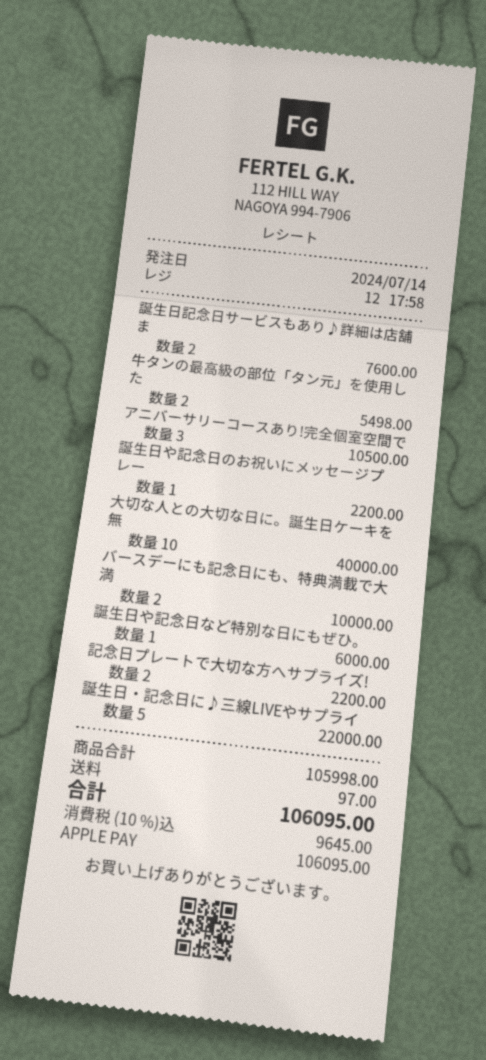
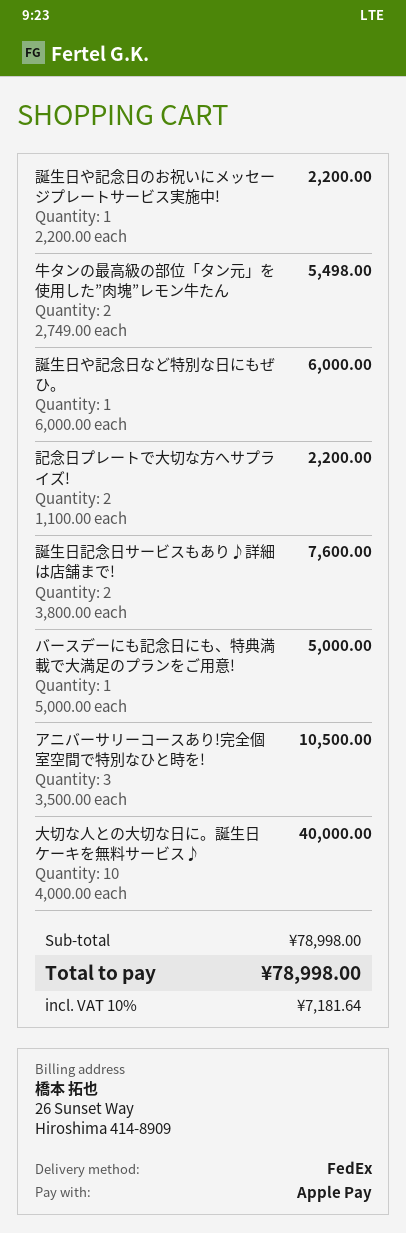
バースデーにも記念日にも、特典満載で大満: 2 for 10000.00 -> 1 for 5000.00
誕生日・記念日に♪三線LIVEやサプライ: 5 for 22000.00 -> none
subtotal: 105998.00 -> 78998.00
shipping: 97.00 -> none
tax: 10% = 9645.00 -> 10% = 7181.64
total: 106095.00 -> 78998.00

